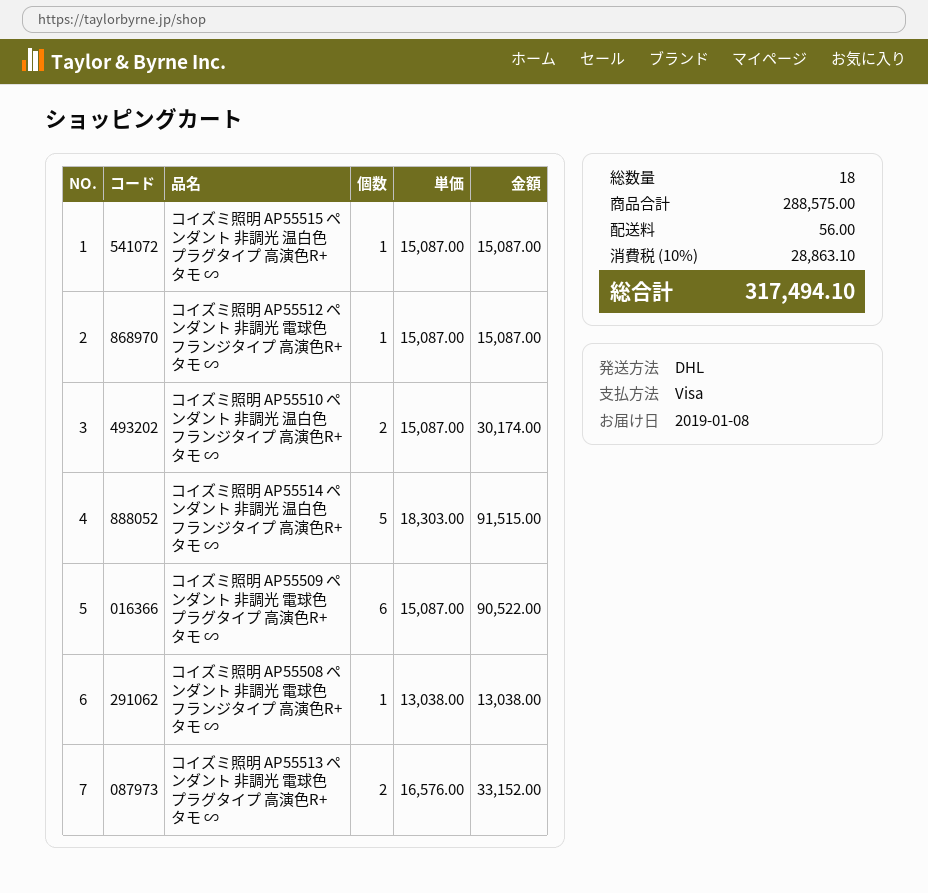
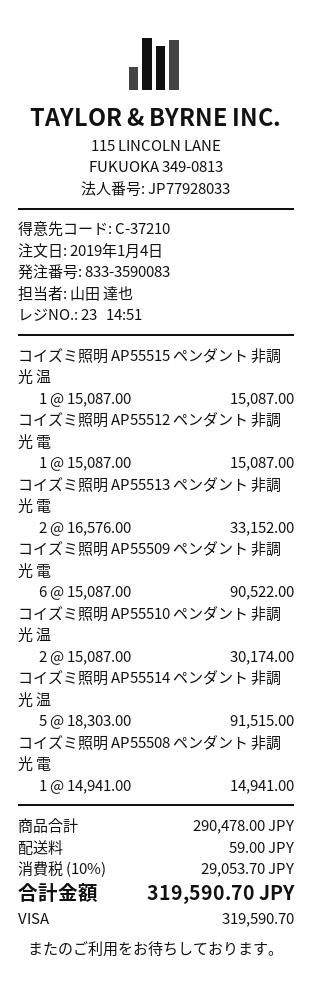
コイズミ照明 AP55508 ペンダント 非調光 電球色 フランジタイプ 高演色R+ タモ ∽: 1 x 13038.00 = 13038.00 -> 1 x 14941.00 = 14941.00
subtotal: 288575.00 -> 290478.00
shipping: 56.00 -> 59.00
tax: 10% = 28863.10 -> 10% = 29053.70
total: 317494.10 -> 319590.70

